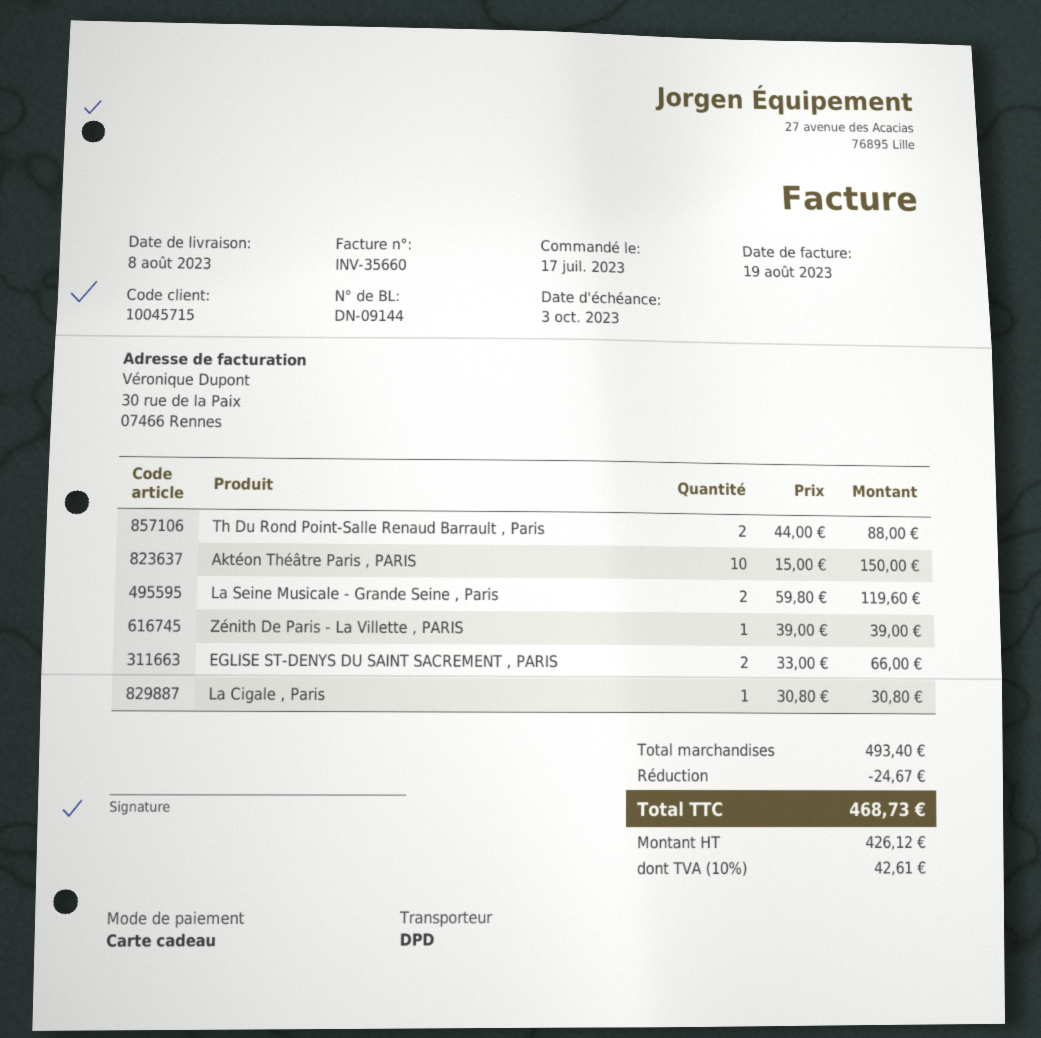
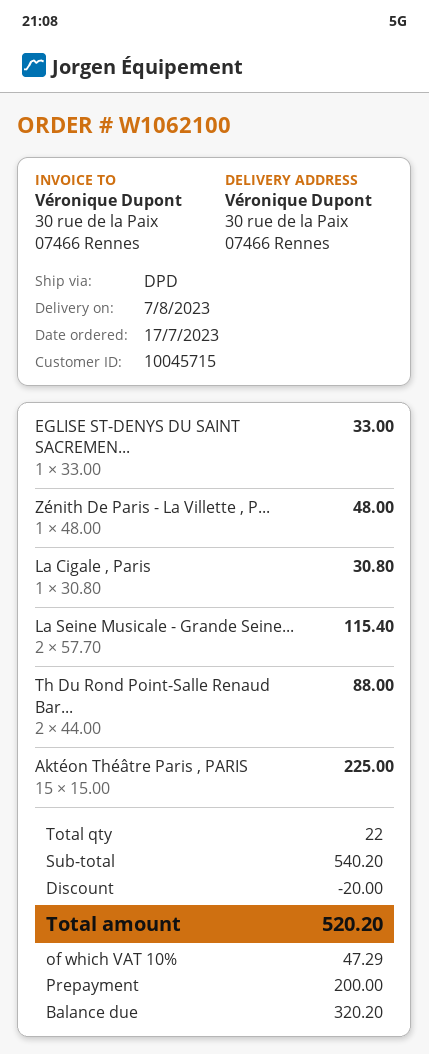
delivery date: 2023-08-08 -> 2023-08-07
Aktéon Théâtre Paris , PARIS: 10 x 15.00 = 150.00 -> 15 x 15.00 = 225.00
La Seine Musicale - Grande Seine , Paris: 2 x 59.80 = 119.60 -> 2 x 57.70 = 115.40
Zénith De Paris - La Villette , PARIS: 1 x 39.00 = 39.00 -> 1 x 48.00 = 48.00
EGLISE ST-DENYS DU SAINT SACREMENT , PARIS: 2 x 33.00 = 66.00 -> 1 x 33.00 = 33.00
subtotal: 493.40 -> 540.20
discount: 24.67 -> 20.00
tax: 10% = 42.61 -> 10% = 47.29
total: 468.73 -> 520.20

